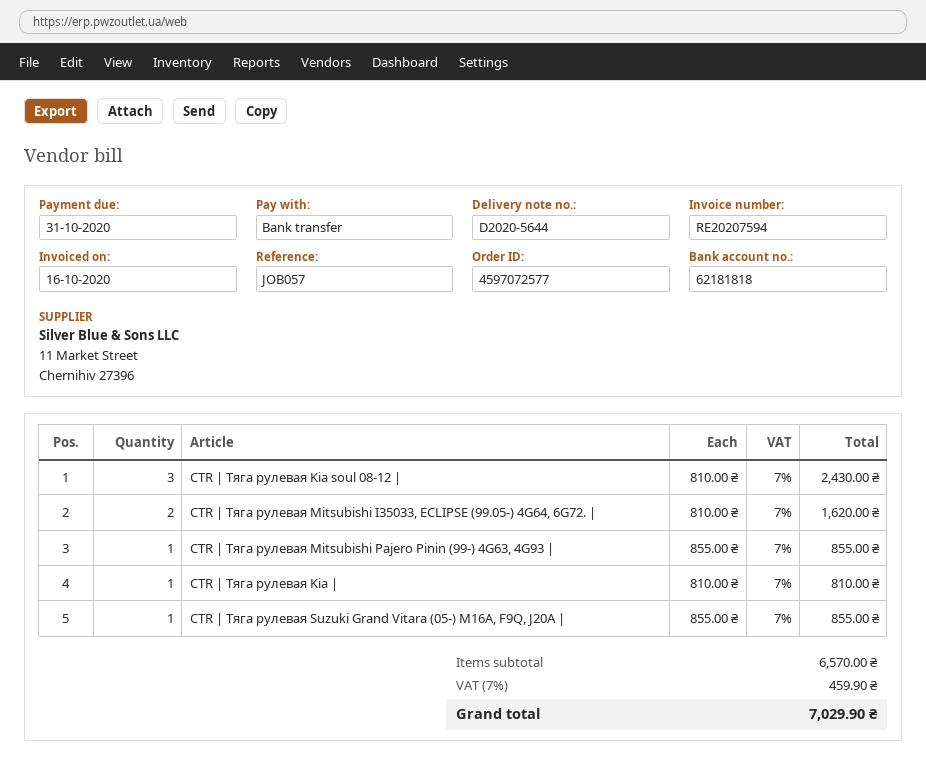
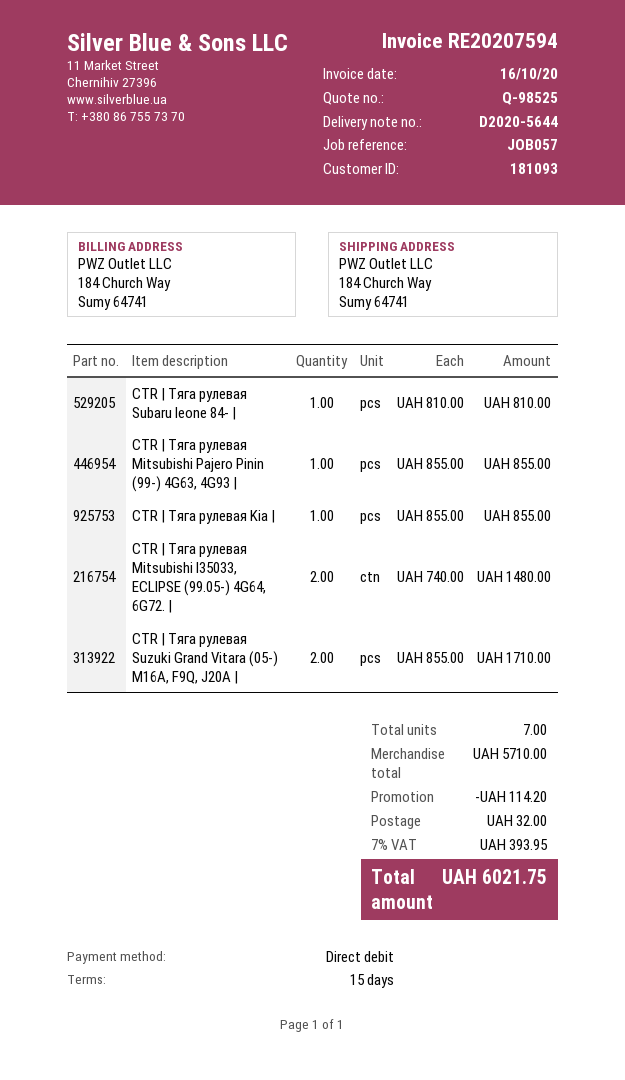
payment method: bank transfer -> direct debit
CTR | Тяга рулевая Kia soul 08-12 |: 3 x 810.00 = 2430.00 -> none
CTR | Тяга рулевая Mitsubishi I35033, ECLIPSE (99.05-) 4G64, 6G72. |: 2 x 810.00 = 1620.00 -> 2 x 740.00 = 1480.00
CTR | Тяга рулевая Kia |: 1 x 810.00 = 810.00 -> 1 x 855.00 = 855.00
CTR | Тяга рулевая Suzuki Grand Vitara (05-) M16A, F9Q, J20A |: 1 x 855.00 = 855.00 -> 2 x 855.00 = 1710.00
CTR | Тяга рулевая Subaru leone 84- |: none -> 1 x 810.00 = 810.00
subtotal: 6570.00 -> 5710.00
discount: none -> 114.20
shipping: none -> 32.00
tax: 7% = 459.90 -> 7% = 393.95
total: 7029.90 -> 6021.75

